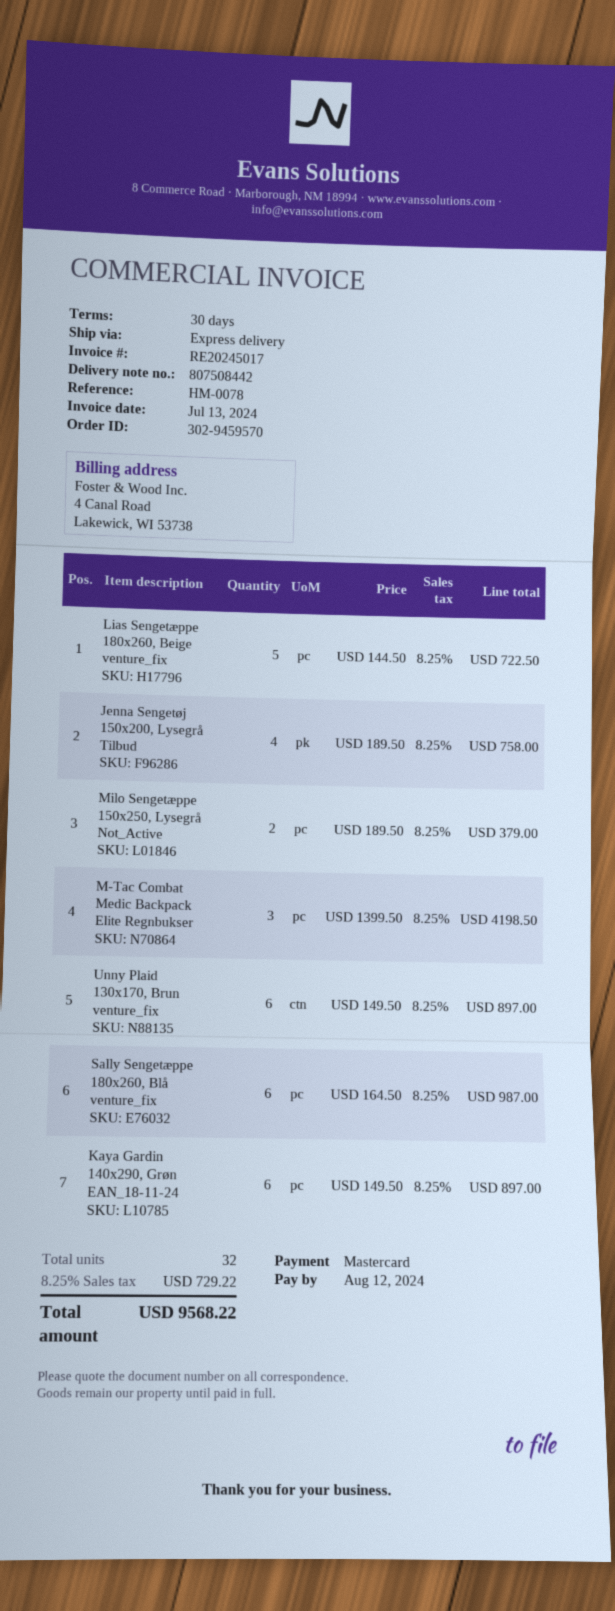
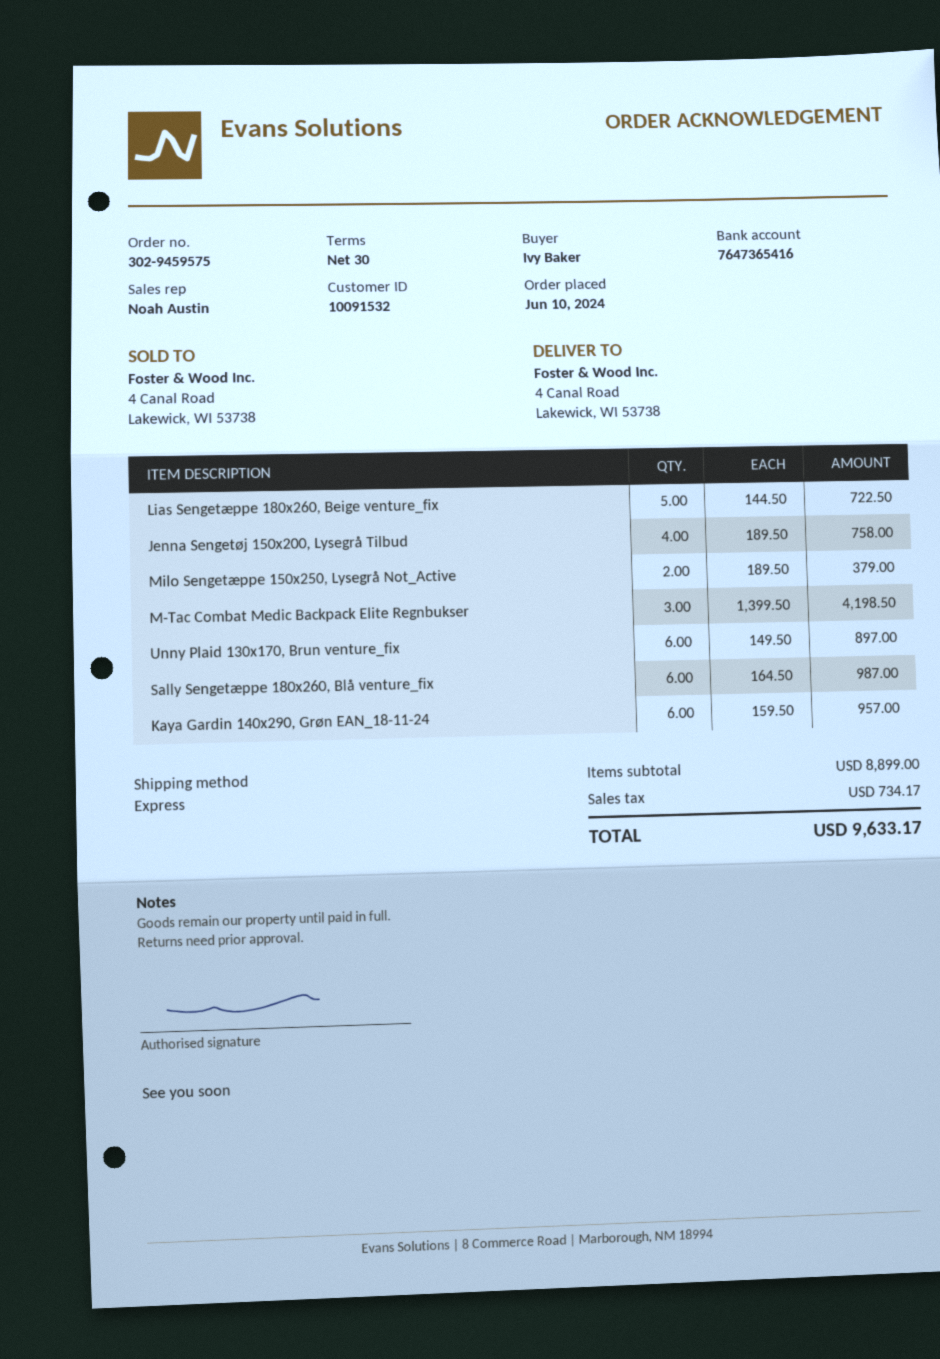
order number: 302-9459570 -> 302-9459575
Kaya Gardin 140x290, Grøn EAN_18-11-24: 6 x 149.50 = 897.00 -> 6 x 159.50 = 957.00
tax: 729.22 -> 734.17
total: 9568.22 -> 9633.17

